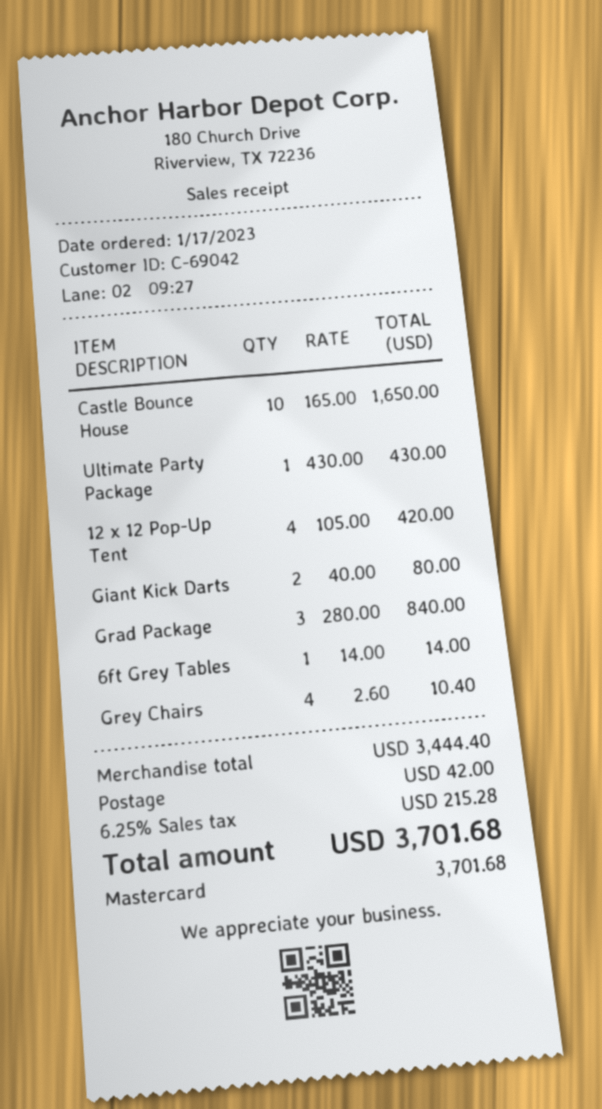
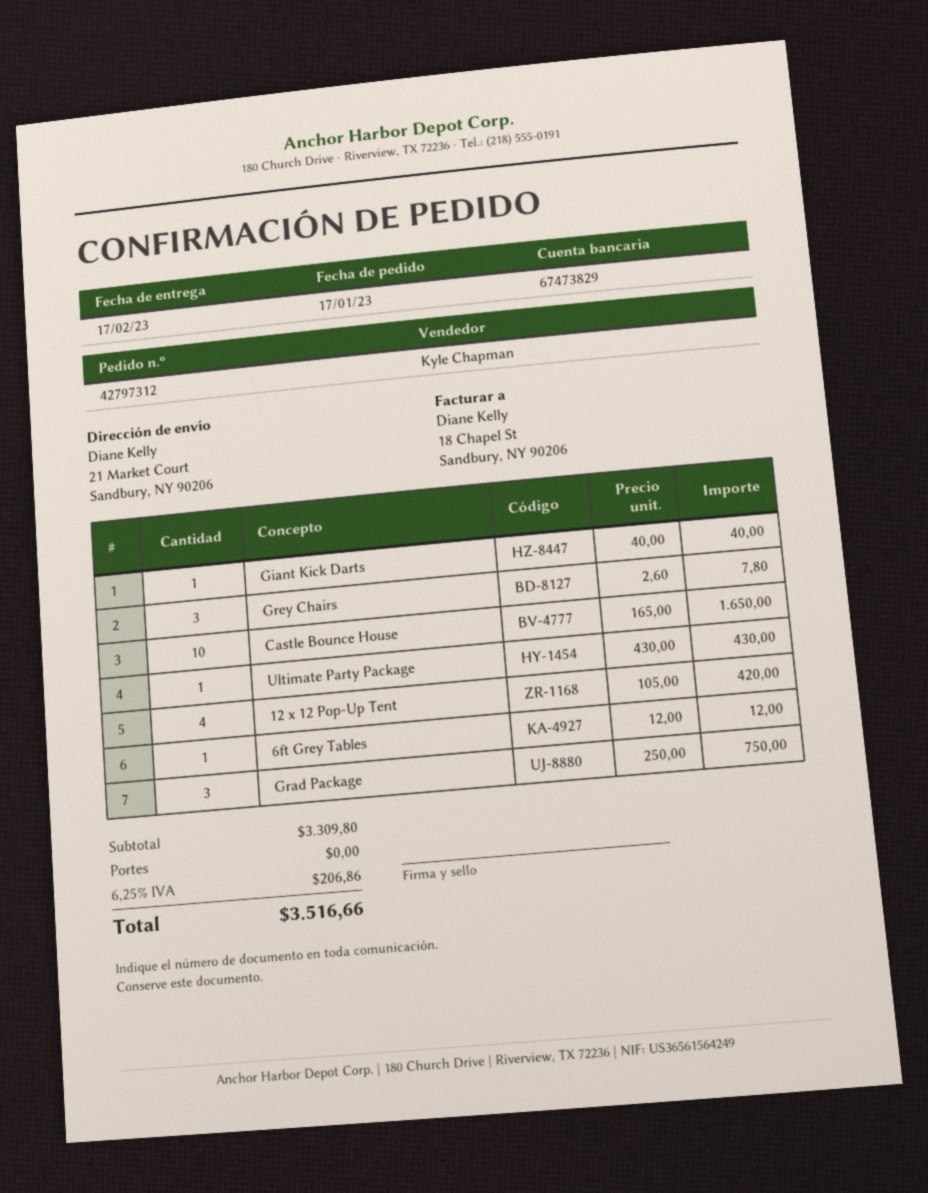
Giant Kick Darts: 2 x 40.00 = 80.00 -> 1 x 40.00 = 40.00
Grad Package: 3 x 280.00 = 840.00 -> 3 x 250.00 = 750.00
6ft Grey Tables: 1 x 14.00 = 14.00 -> 1 x 12.00 = 12.00
Grey Chairs: 4 x 2.60 = 10.40 -> 3 x 2.60 = 7.80
subtotal: 3444.40 -> 3309.80
shipping: 42.00 -> 0.00
tax: 6.25% = 215.28 -> 6.25% = 206.86
total: 3701.68 -> 3516.66

